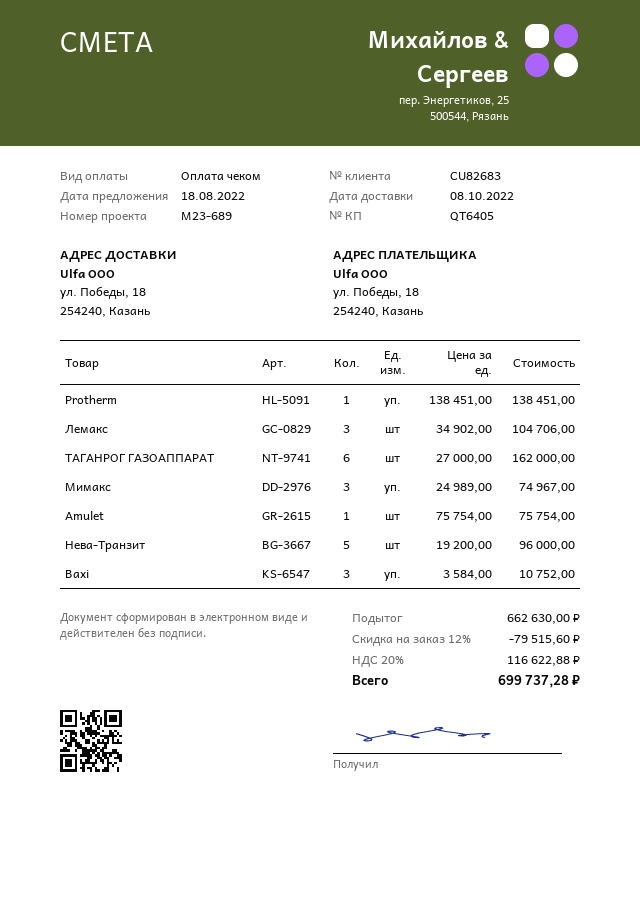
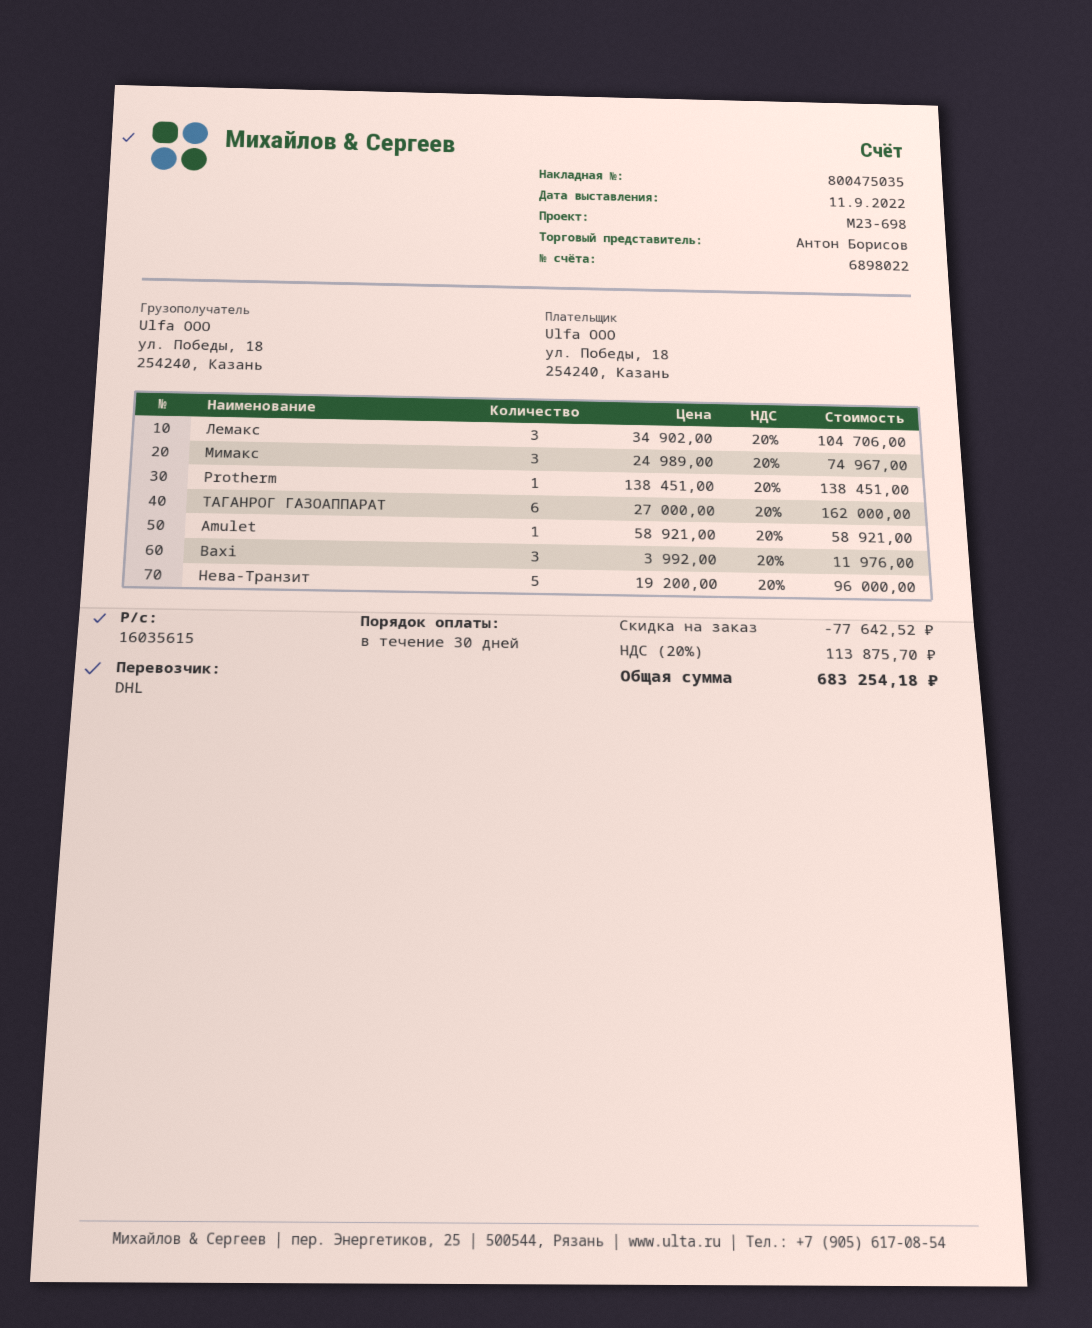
reference: M23-689 -> M23-698
Amulet: 1 x 75754.00 = 75754.00 -> 1 x 58921.00 = 58921.00
Baxi: 3 x 3584.00 = 10752.00 -> 3 x 3992.00 = 11976.00
discount: 79515.60 -> 77642.52
tax: 20% = 116622.88 -> 20% = 113875.70
total: 699737.28 -> 683254.18

